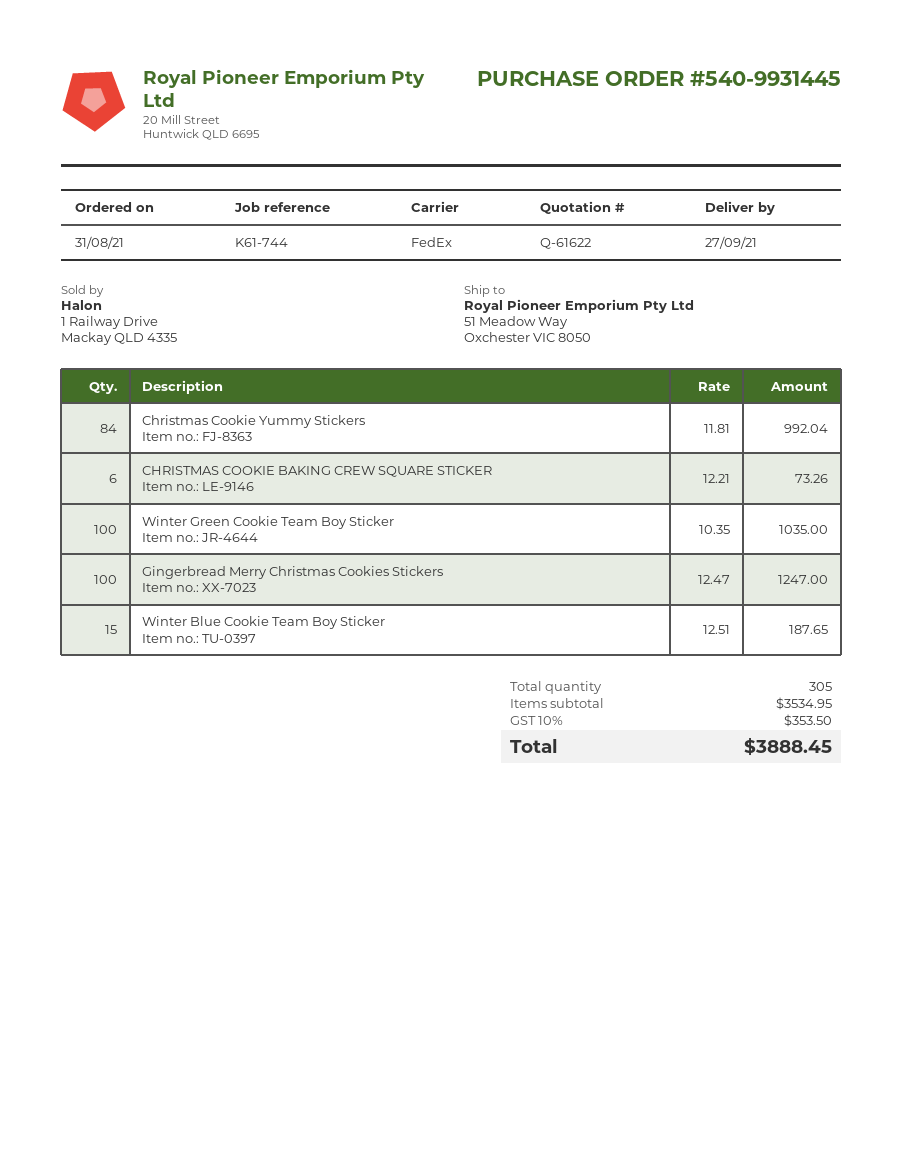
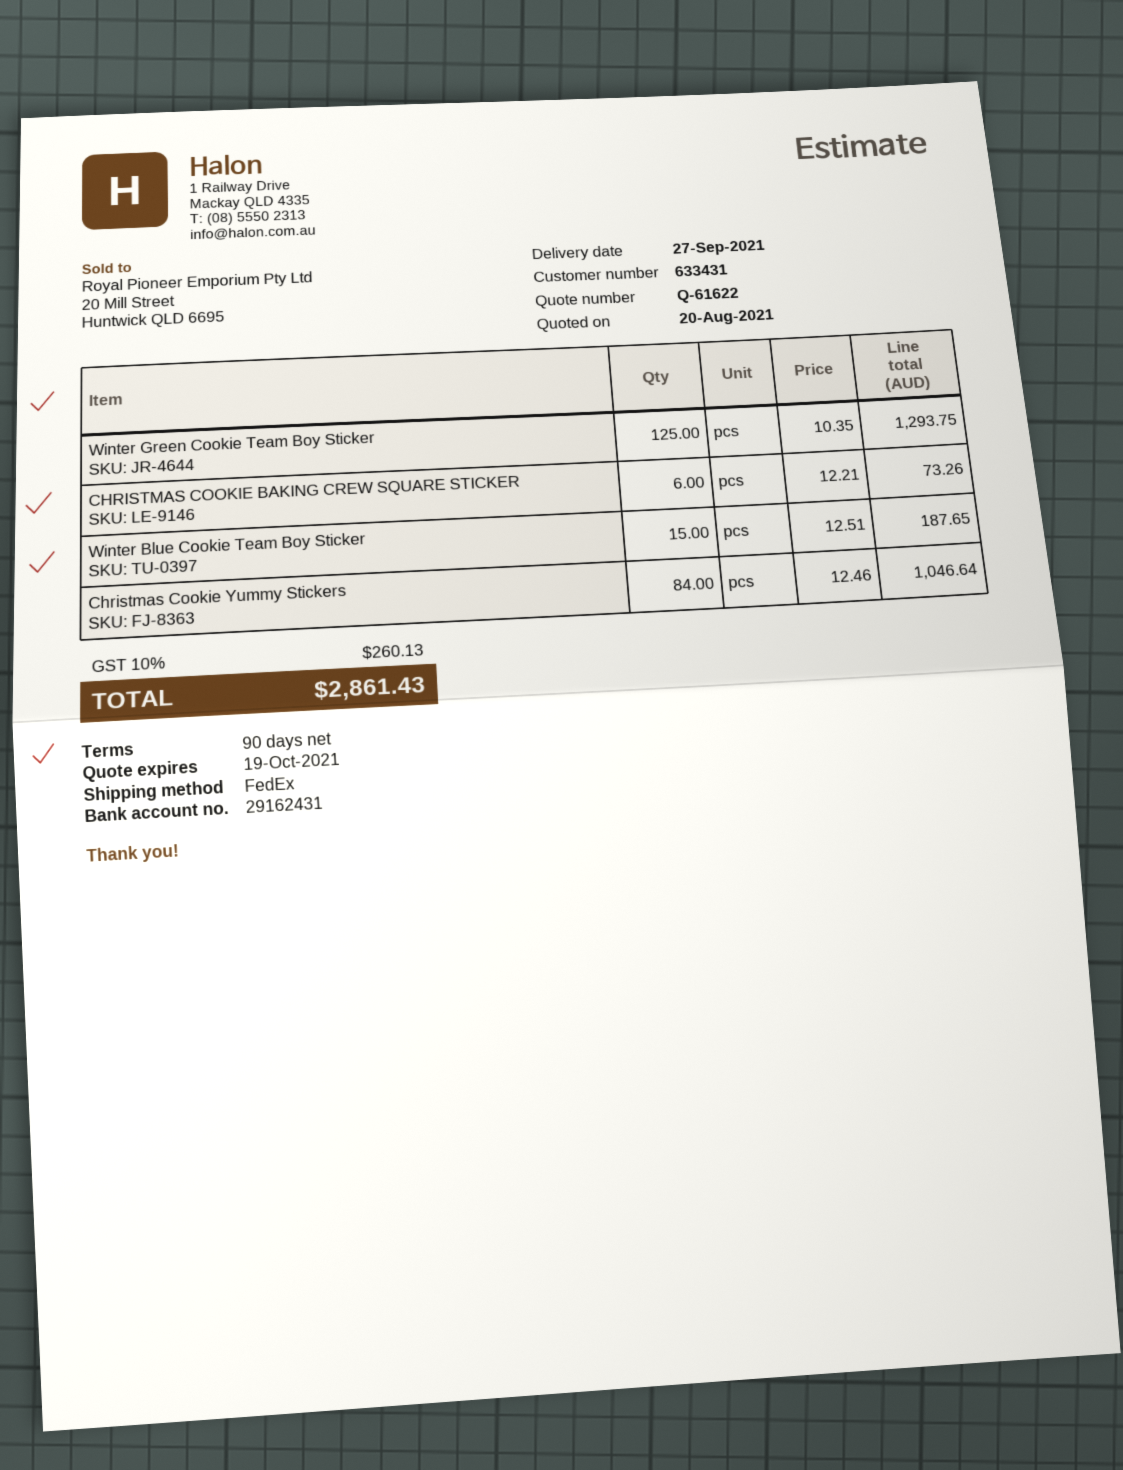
Christmas Cookie Yummy Stickers: 84 x 11.81 = 992.04 -> 84 x 12.46 = 1046.64
Winter Green Cookie Team Boy Sticker: 100 x 10.35 = 1035.00 -> 125 x 10.35 = 1293.75
Gingerbread Merry Christmas Cookies Stickers: 100 x 12.47 = 1247.00 -> none
tax: 10% = 353.50 -> 10% = 260.13
total: 3888.45 -> 2861.43

